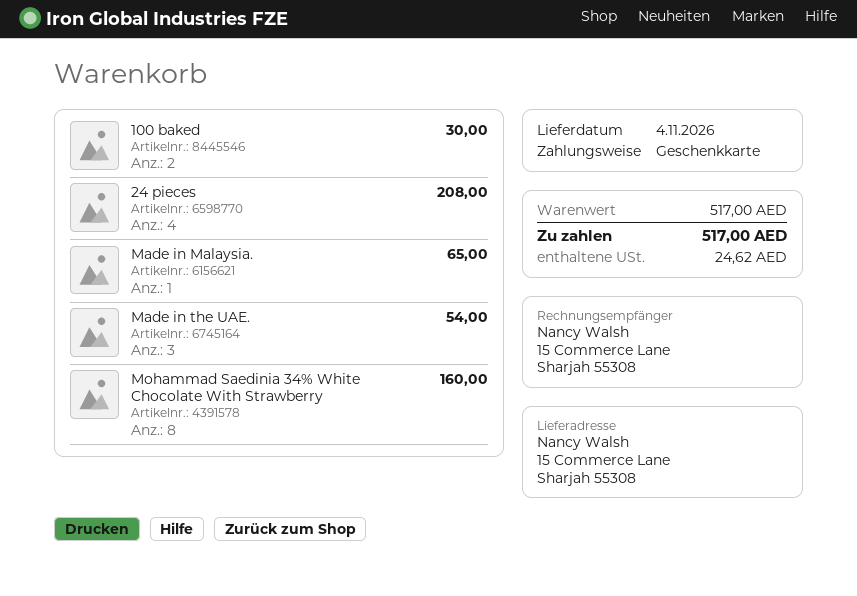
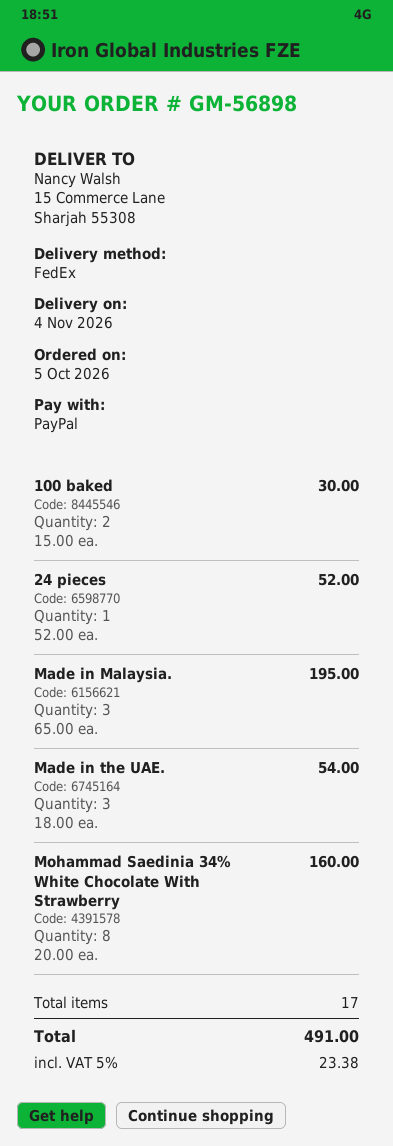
payment method: gift card -> PayPal
24 pieces: 4 for 208.00 -> 1 for 52.00
Made in Malaysia.: 1 for 65.00 -> 3 for 195.00
tax: 24.62 -> 23.38
total: 517.00 -> 491.00

